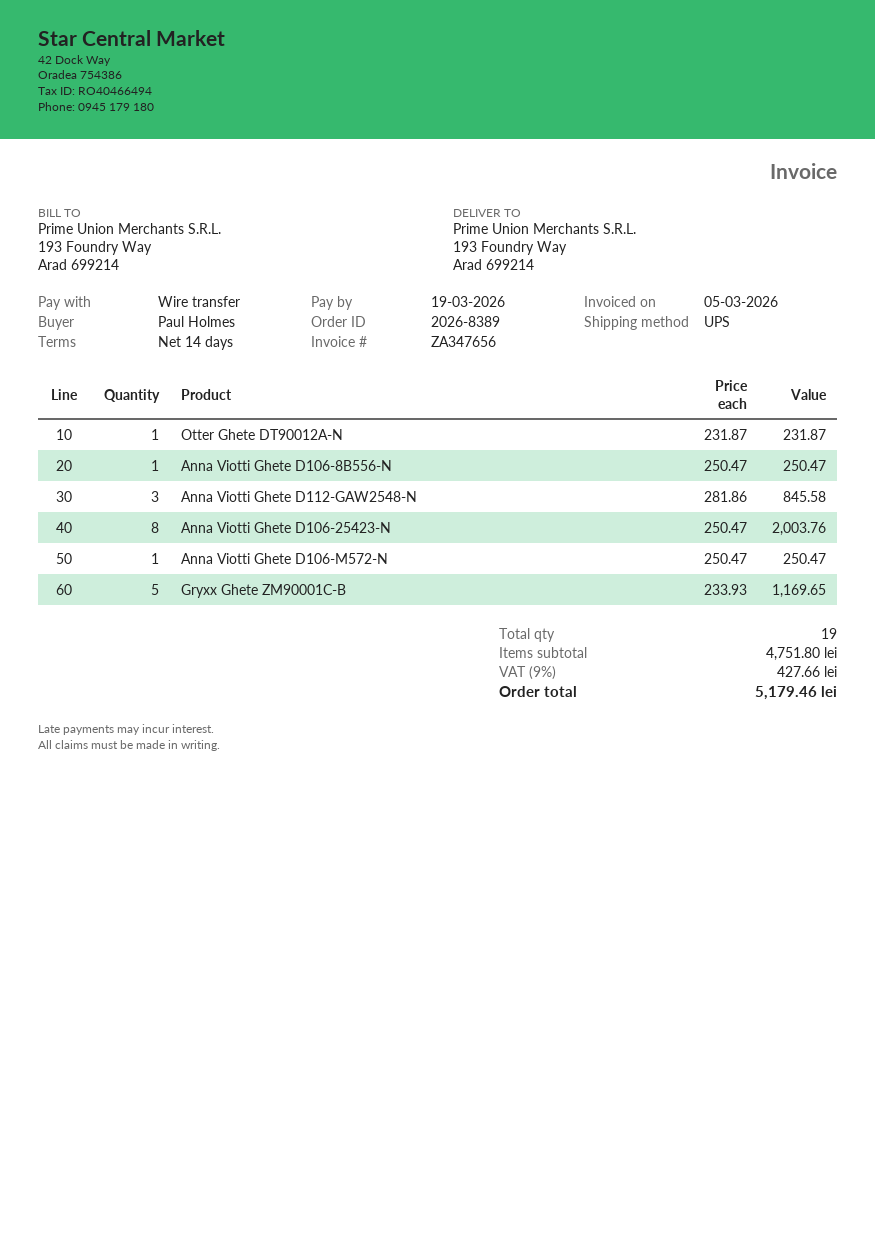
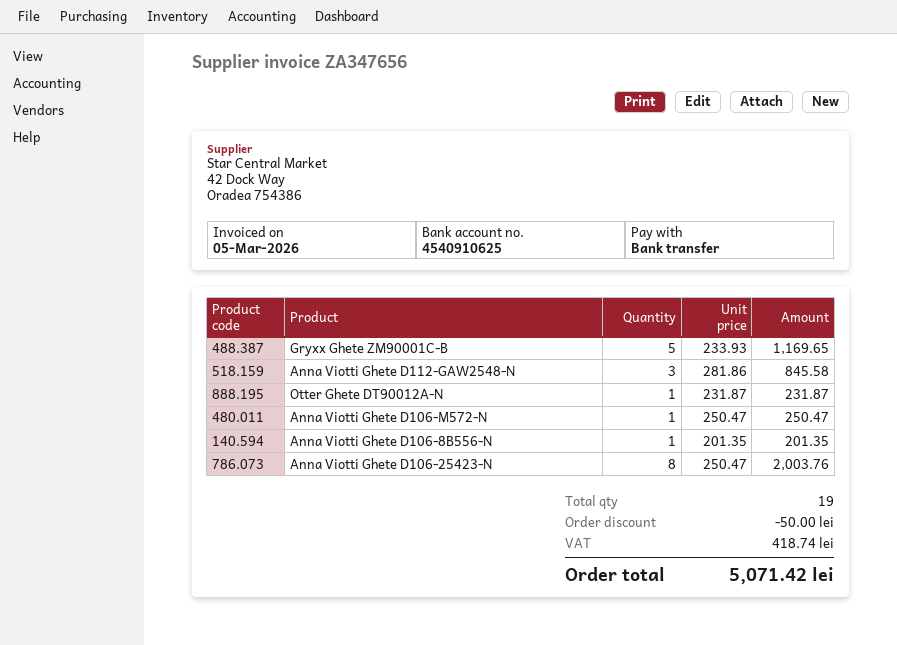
Anna Viotti Ghete D106-8B556-N: 1 x 250.47 = 250.47 -> 1 x 201.35 = 201.35
discount: none -> 50.00
tax: 427.66 -> 418.74
total: 5179.46 -> 5071.42

